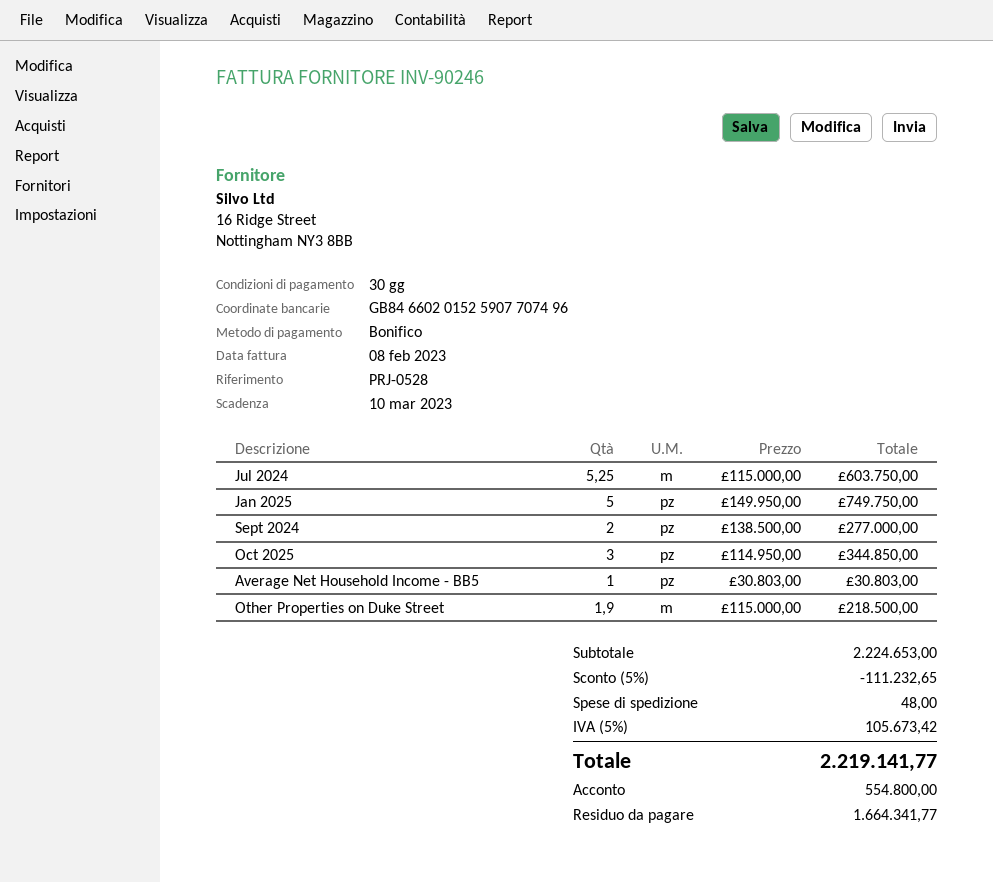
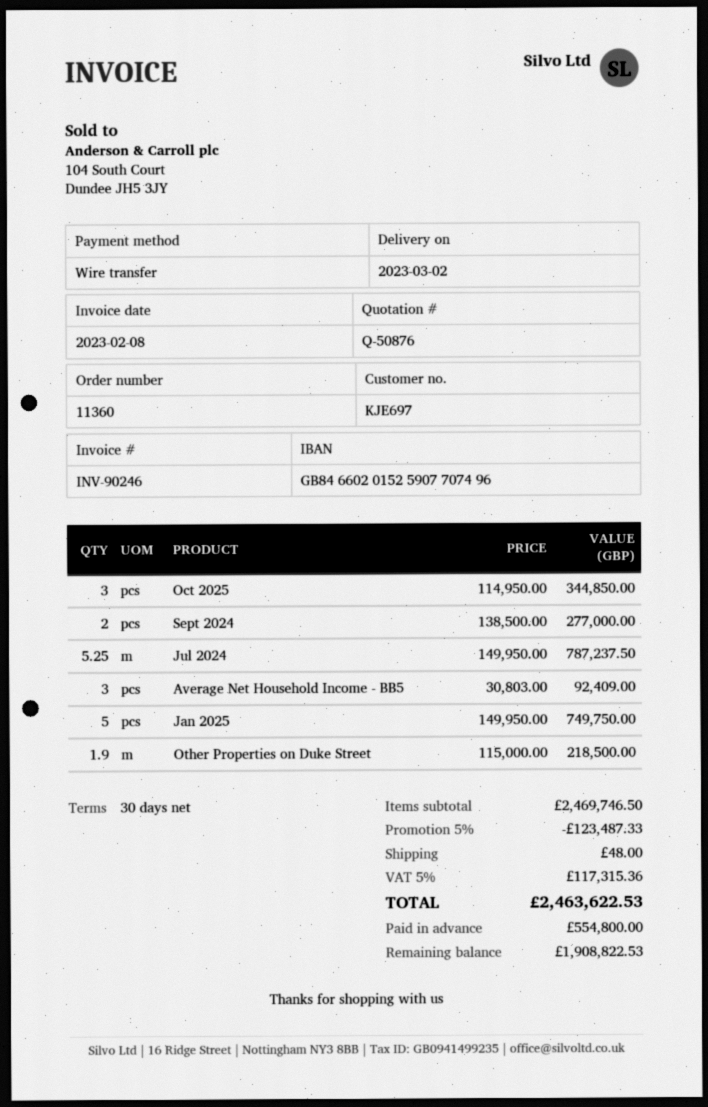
Jul 2024: 5.25 x 115000.00 = 603750.00 -> 5.25 x 149950.00 = 787237.50
Average Net Household Income - BB5: 1 x 30803.00 = 30803.00 -> 3 x 30803.00 = 92409.00
subtotal: 2224653.00 -> 2469746.50
discount: 5% = 111232.65 -> 5% = 123487.33
tax: 5% = 105673.42 -> 5% = 117315.36
total: 2219141.77 -> 2463622.53
balance: 1664341.77 -> 1908822.53

